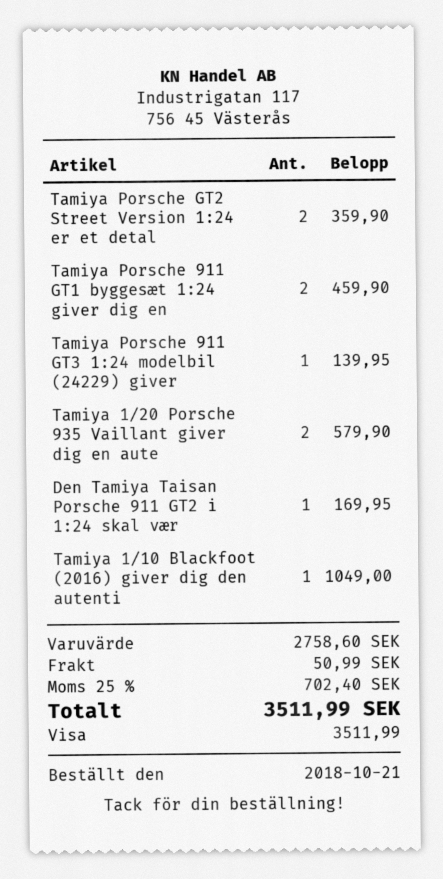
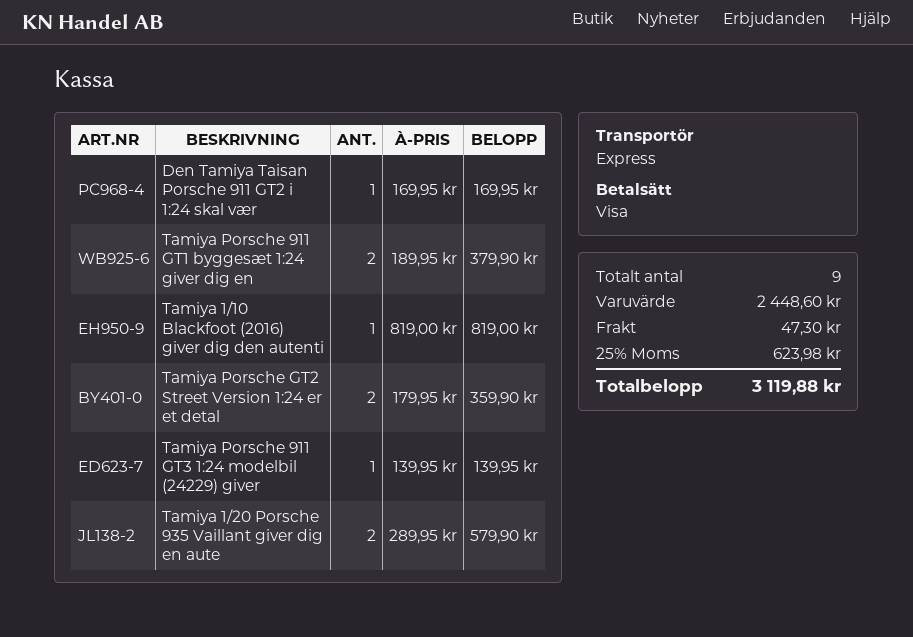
Tamiya Porsche 911 GT1 byggesæt 1:24 giver dig en: 2 for 459.90 -> 2 for 379.90
Tamiya 1/10 Blackfoot (2016) giver dig den autenti: 1 for 1049.00 -> 1 for 819.00
subtotal: 2758.60 -> 2448.60
shipping: 50.99 -> 47.30
tax: 25% = 702.40 -> 25% = 623.98
total: 3511.99 -> 3119.88

